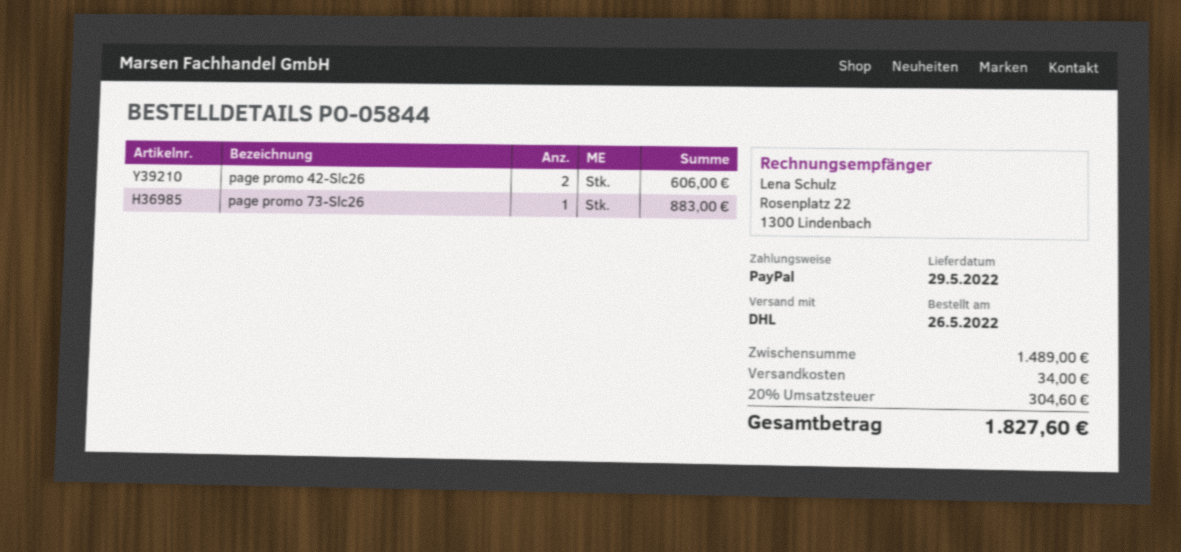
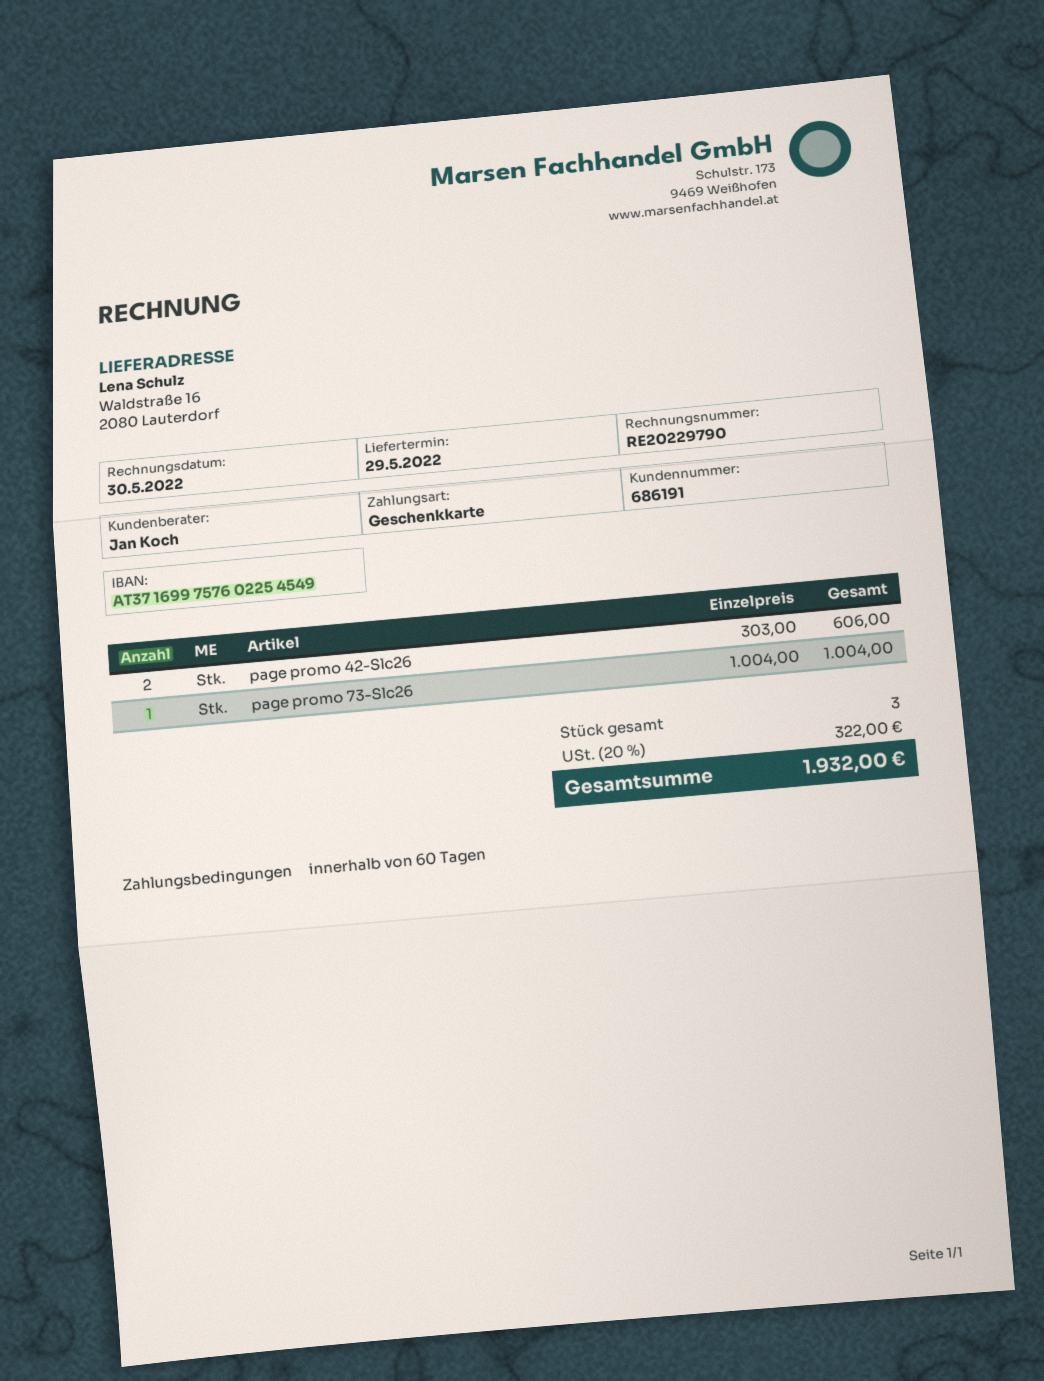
payment method: PayPal -> gift card
page promo 73-Slc26: 1 for 883.00 -> 1 for 1004.00
shipping: 34.00 -> none
tax: 20% = 304.60 -> 20% = 322.00
total: 1827.60 -> 1932.00

